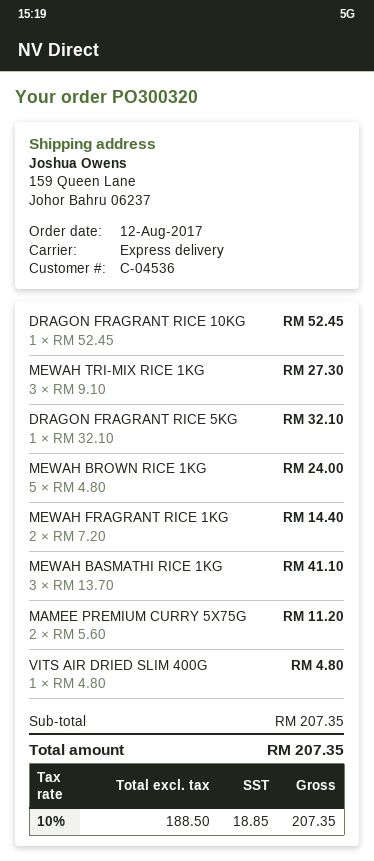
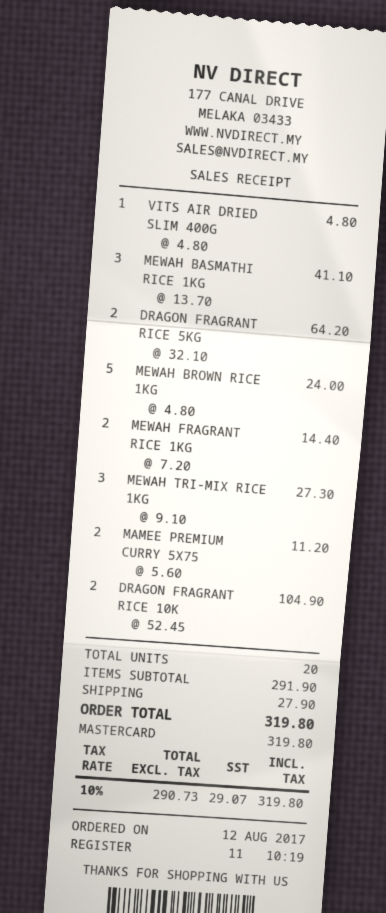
DRAGON FRAGRANT RICE 10KG: 1 x 52.45 = 52.45 -> 2 x 52.45 = 104.90
DRAGON FRAGRANT RICE 5KG: 1 x 32.10 = 32.10 -> 2 x 32.10 = 64.20
subtotal: 207.35 -> 291.90
shipping: none -> 27.90
net: 188.50 -> 290.73
tax: 10% = 18.85 -> 10% = 29.07
total: 207.35 -> 319.80

